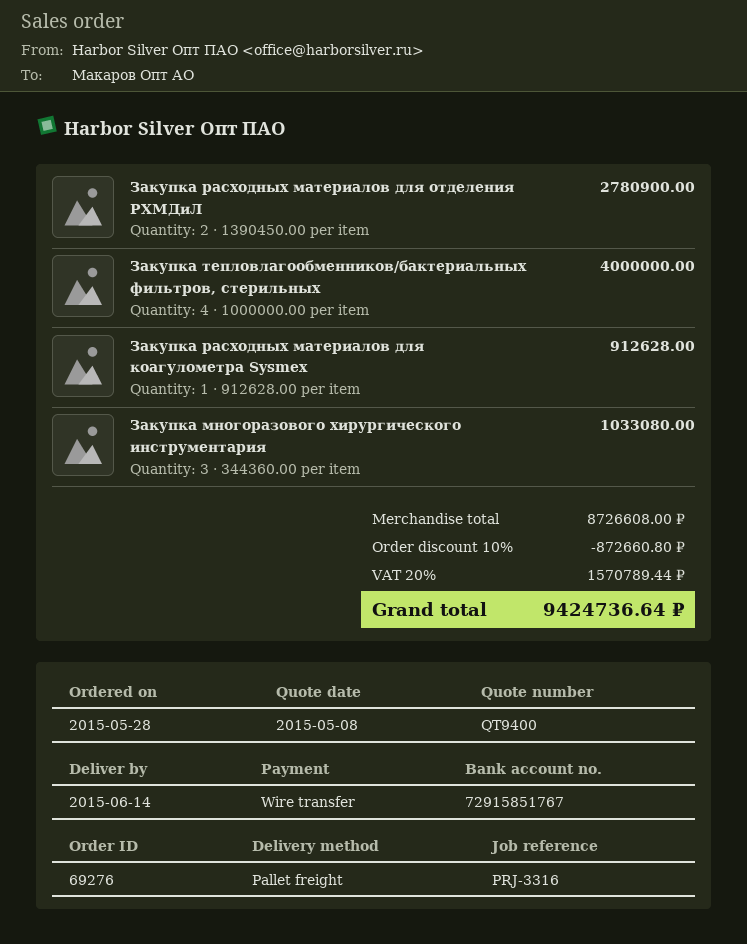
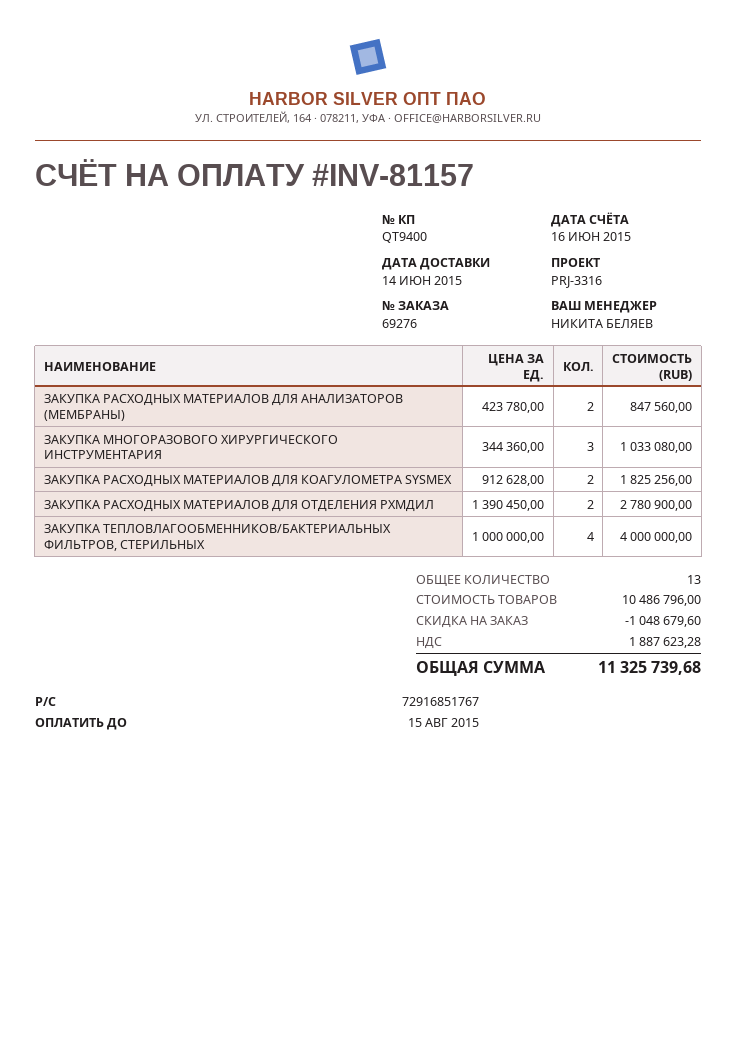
bank account: 72915851767 -> 72916851767
Закупка расходных материалов для коагулометра Sysmex: 1 x 912628.00 = 912628.00 -> 2 x 912628.00 = 1825256.00
ЗАКУПКА РАСХОДНЫХ МАТЕРИАЛОВ ДЛЯ АНАЛИЗАТОРОВ (МЕМБРАНЫ): none -> 2 x 423780.00 = 847560.00
subtotal: 8726608.00 -> 10486796.00
discount: 872660.80 -> 1048679.60
tax: 1570789.44 -> 1887623.28
total: 9424736.64 -> 11325739.68

